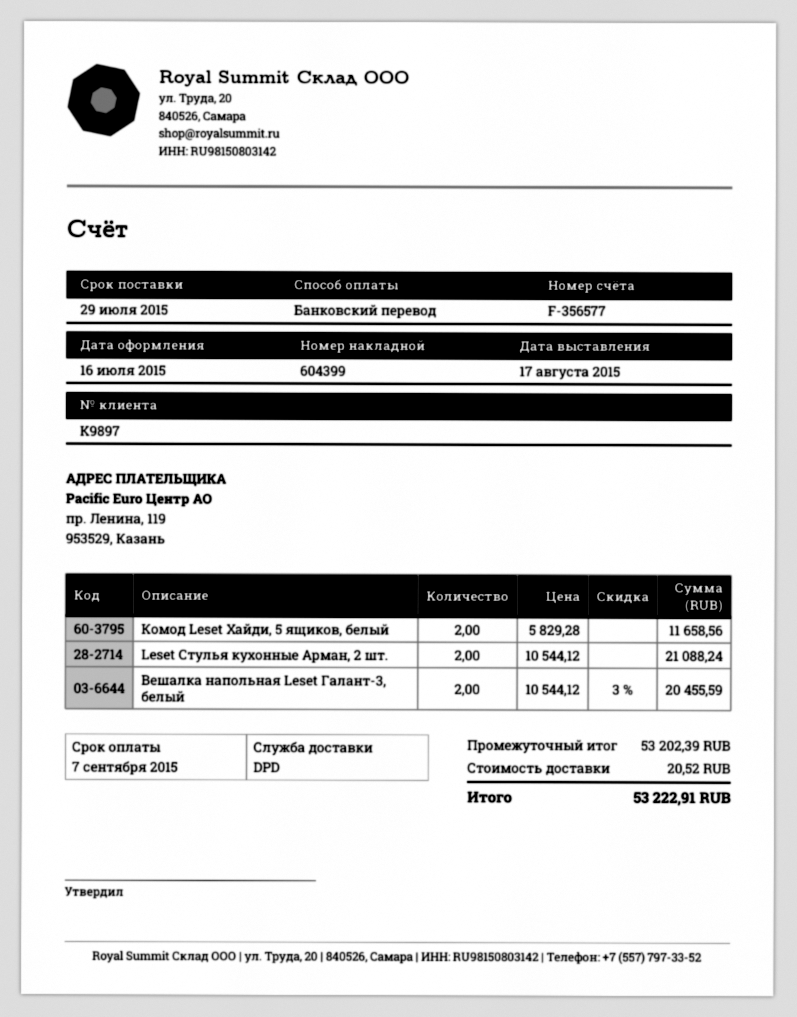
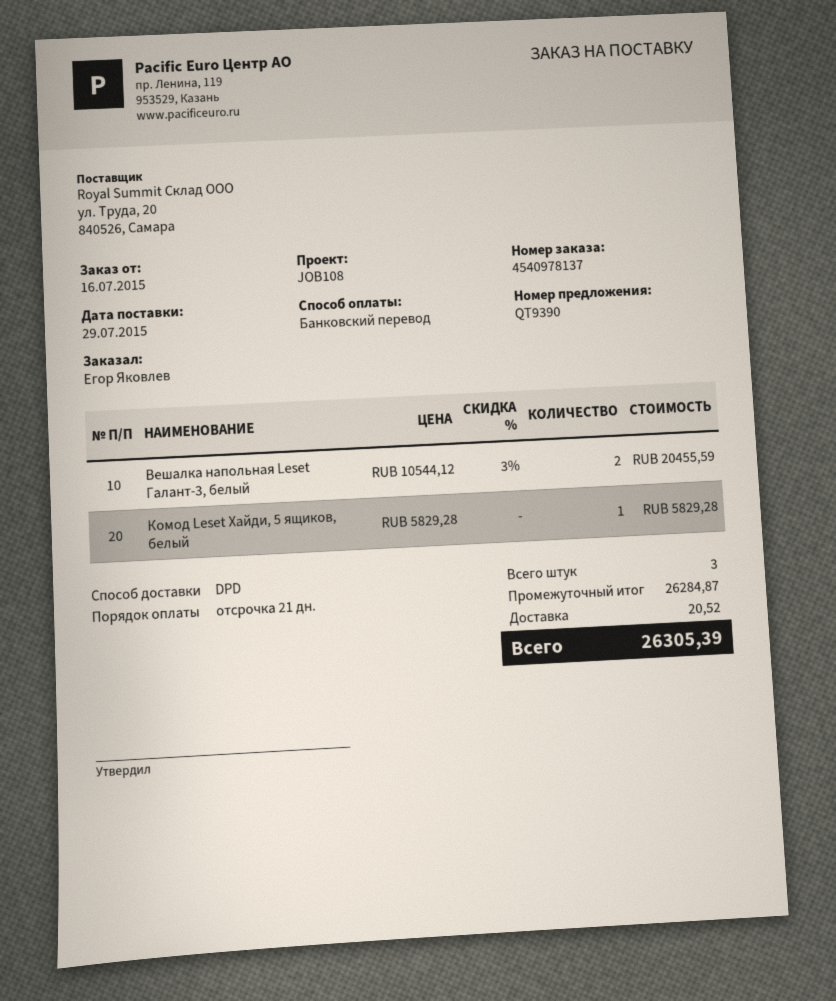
Комод Leset Хайди, 5 ящиков, белый: 2 x 5829.28 = 11658.56 -> 1 x 5829.28 = 5829.28
Leset Стулья кухонные Арман, 2 шт.: 2 x 10544.12 = 21088.24 -> none
subtotal: 53202.39 -> 26284.87
total: 53222.91 -> 26305.39

